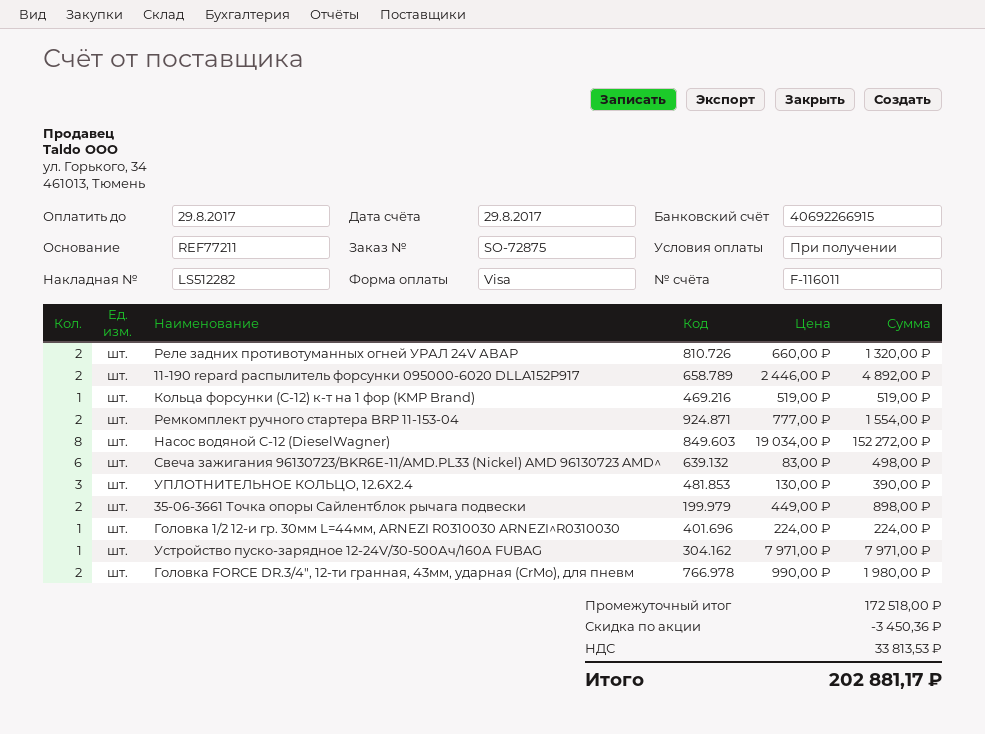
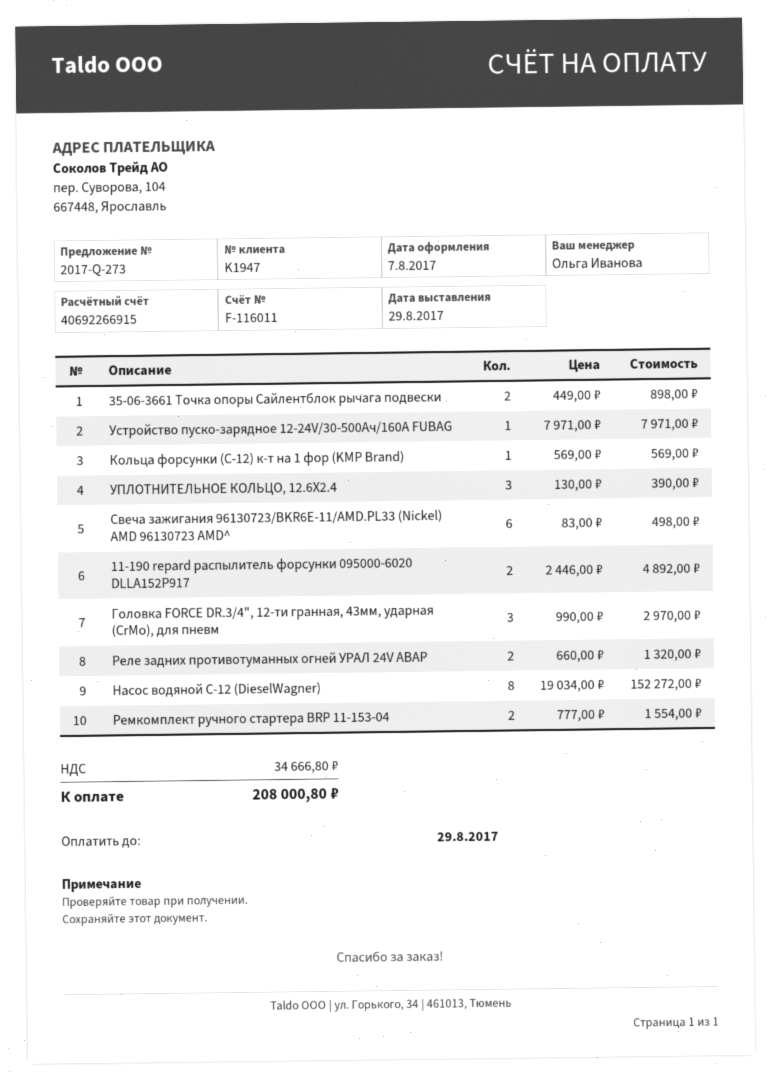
Кольца форсунки (C-12) к-т на 1 фор (KMP Brand): 1 x 519.00 = 519.00 -> 1 x 569.00 = 569.00
Головка 1/2 12-и гр. 30мм L=44мм, ARNEZI R0310030 ARNEZI^R0310030: 1 x 224.00 = 224.00 -> none
Головка FORCE DR.3/4", 12-ти гранная, 43мм, ударная (CrMo), для пневм: 2 x 990.00 = 1980.00 -> 3 x 990.00 = 2970.00
discount: 3450.36 -> none
tax: 33813.53 -> 34666.80
total: 202881.17 -> 208000.80

